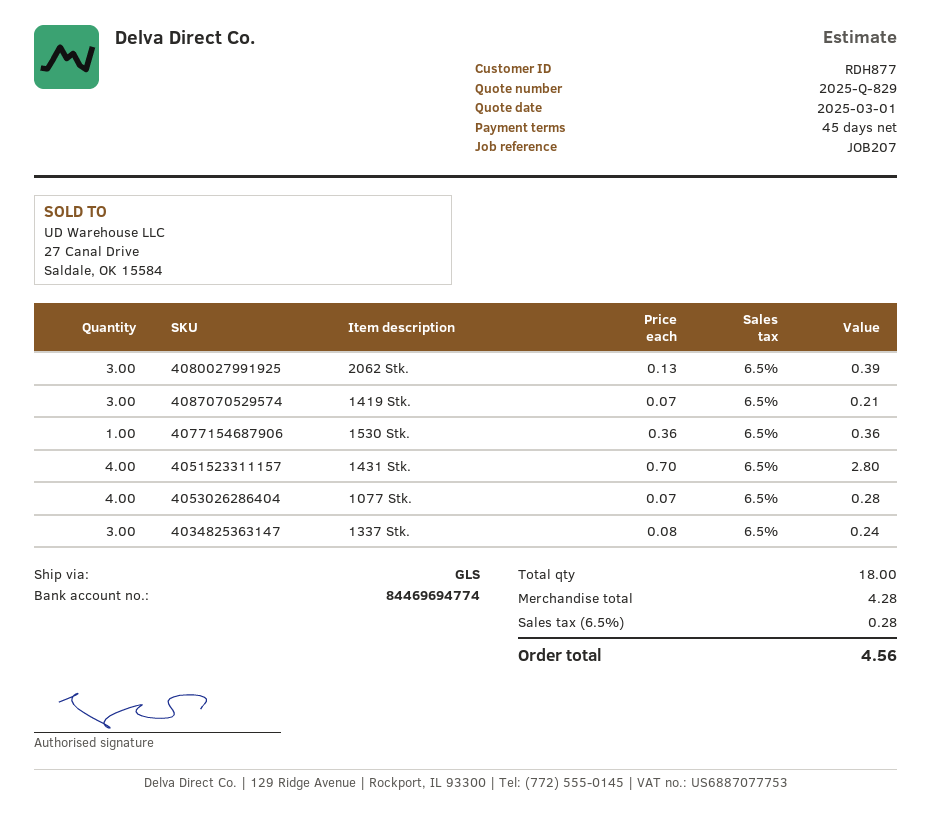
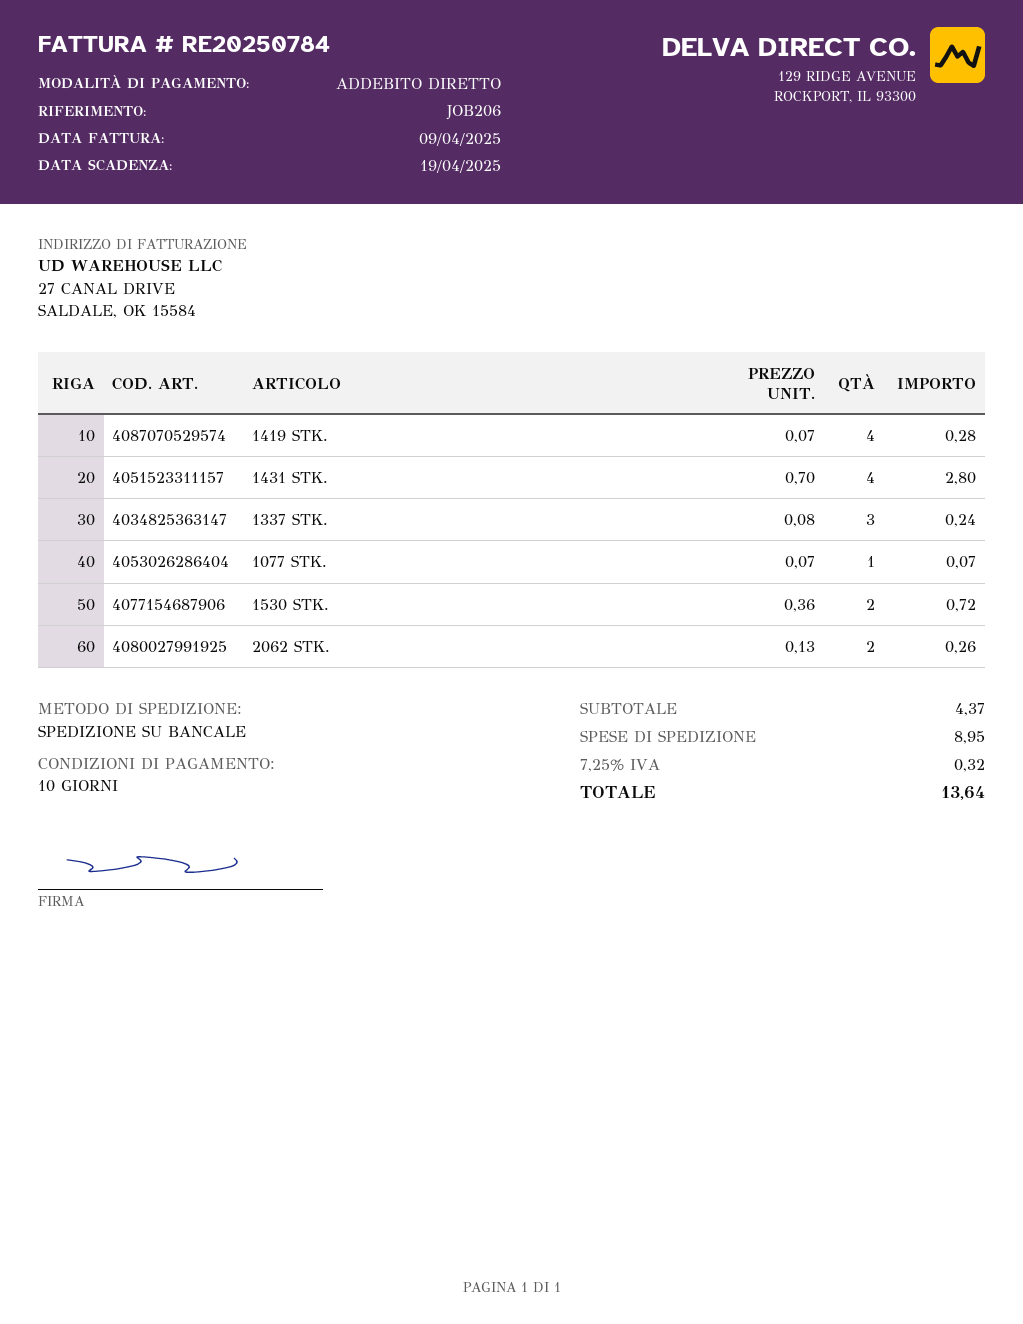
payment terms: 45 days -> 10 days
reference: JOB207 -> JOB206
shipping method: GLS -> pallet freight
2062 Stk.: 3 x 0.13 = 0.39 -> 2 x 0.13 = 0.26
1419 Stk.: 3 x 0.07 = 0.21 -> 4 x 0.07 = 0.28
1530 Stk.: 1 x 0.36 = 0.36 -> 2 x 0.36 = 0.72
1077 Stk.: 4 x 0.07 = 0.28 -> 1 x 0.07 = 0.07
subtotal: 4.28 -> 4.37
shipping: none -> 8.95
tax: 6.5% = 0.28 -> 7.25% = 0.32
total: 4.56 -> 13.64

